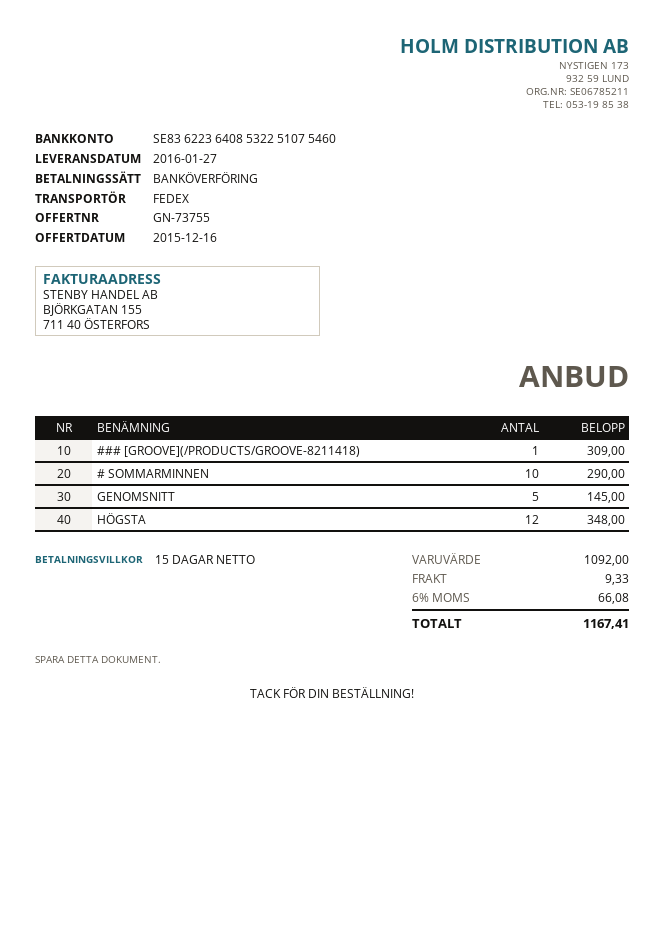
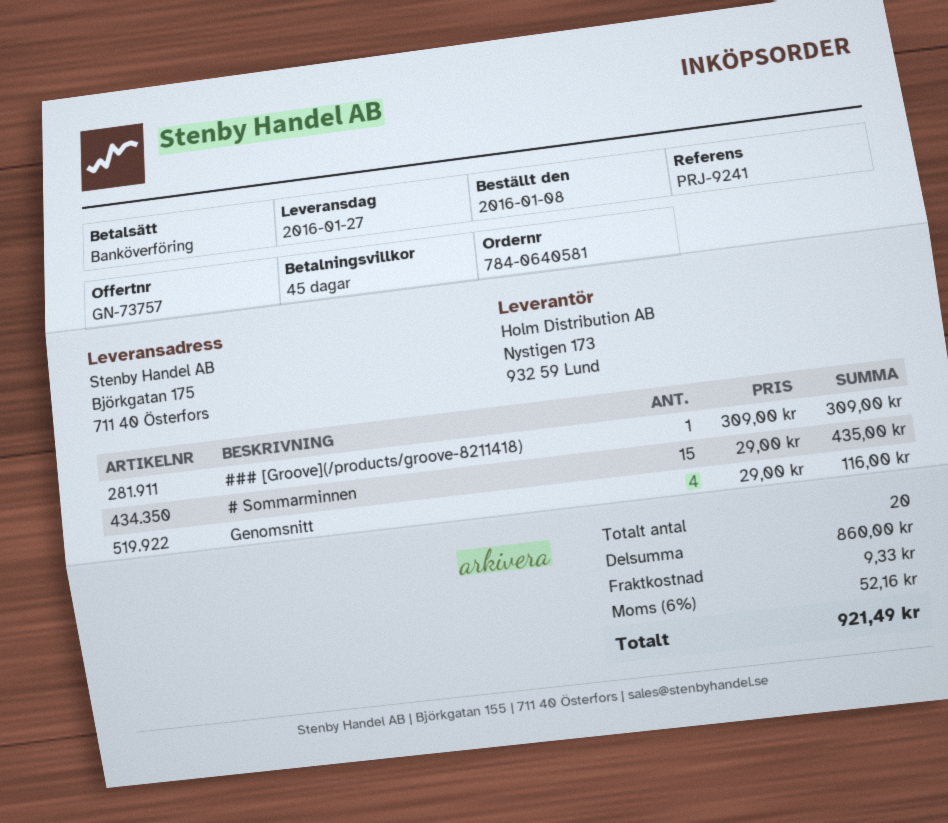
quote number: GN-73755 -> GN-73757
payment terms: 15 days -> 45 days
# SOMMARMINNEN: 10 for 290.00 -> 15 for 435.00
GENOMSNITT: 5 for 145.00 -> 4 for 116.00
HÖGSTA: 12 for 348.00 -> none
subtotal: 1092.00 -> 860.00
tax: 6% = 66.08 -> 6% = 52.16
total: 1167.41 -> 921.49

